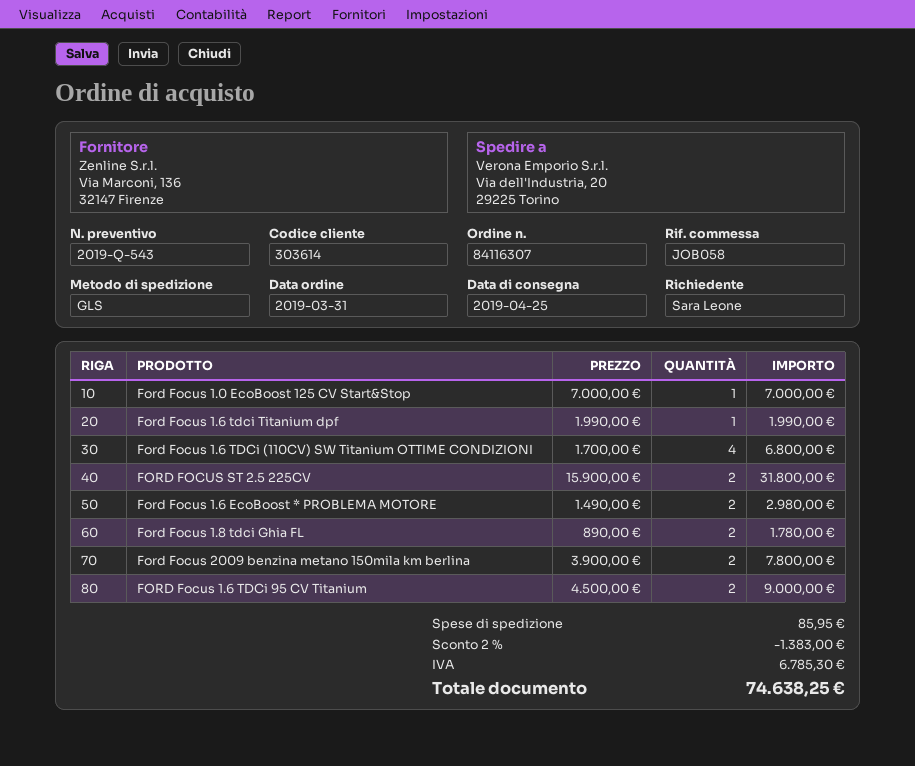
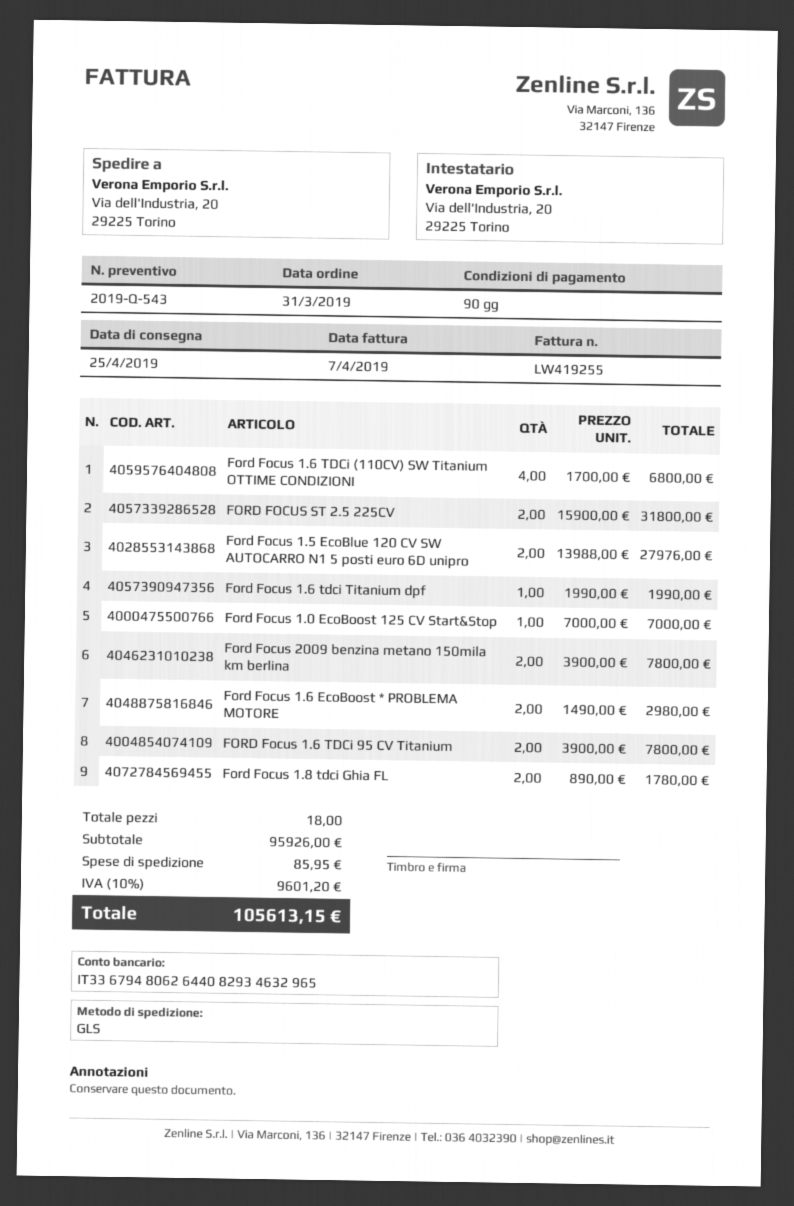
FORD Focus 1.6 TDCi 95 CV Titanium: 2 x 4500.00 = 9000.00 -> 2 x 3900.00 = 7800.00
Ford Focus 1.5 EcoBlue 120 CV SW AUTOCARRO N1 5 posti euro 6D unipro: none -> 2 x 13988.00 = 27976.00
discount: 2% = 1383.00 -> none
tax: 6785.30 -> 9601.20
total: 74638.25 -> 105613.15

